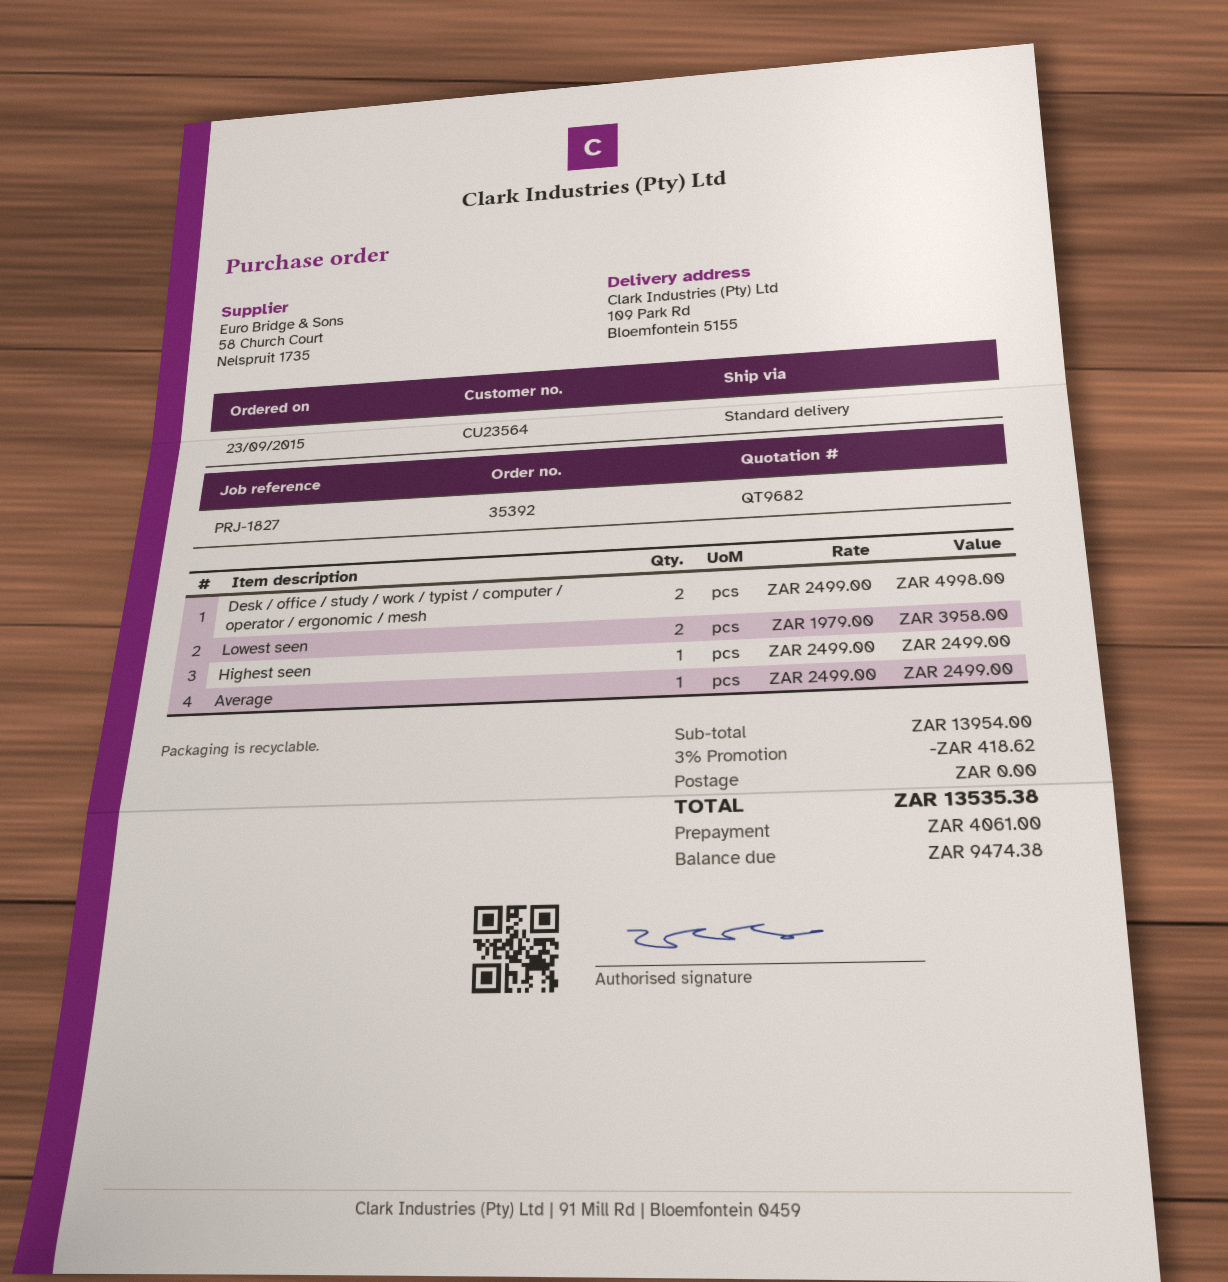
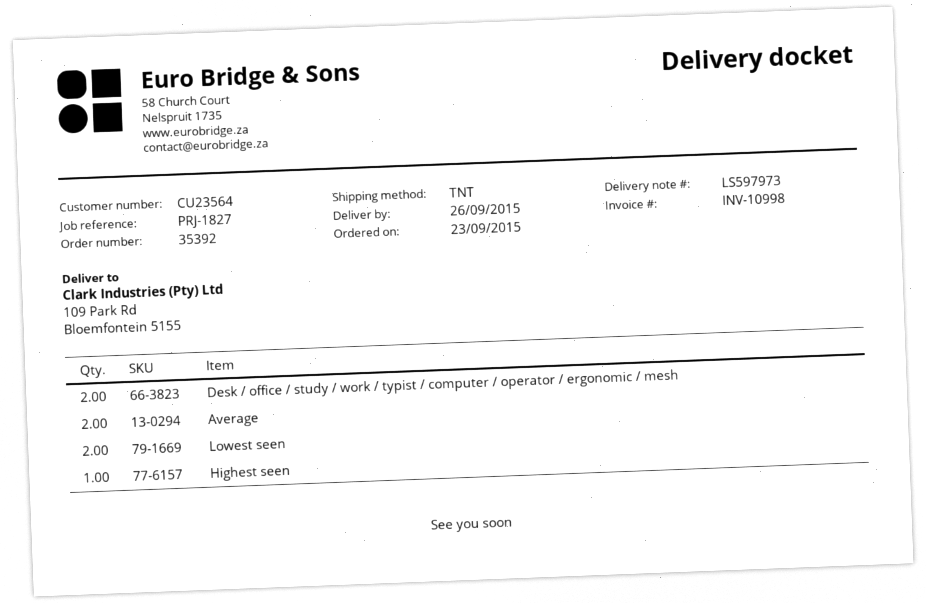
shipping method: standard -> TNT
Average: 1 -> 2

